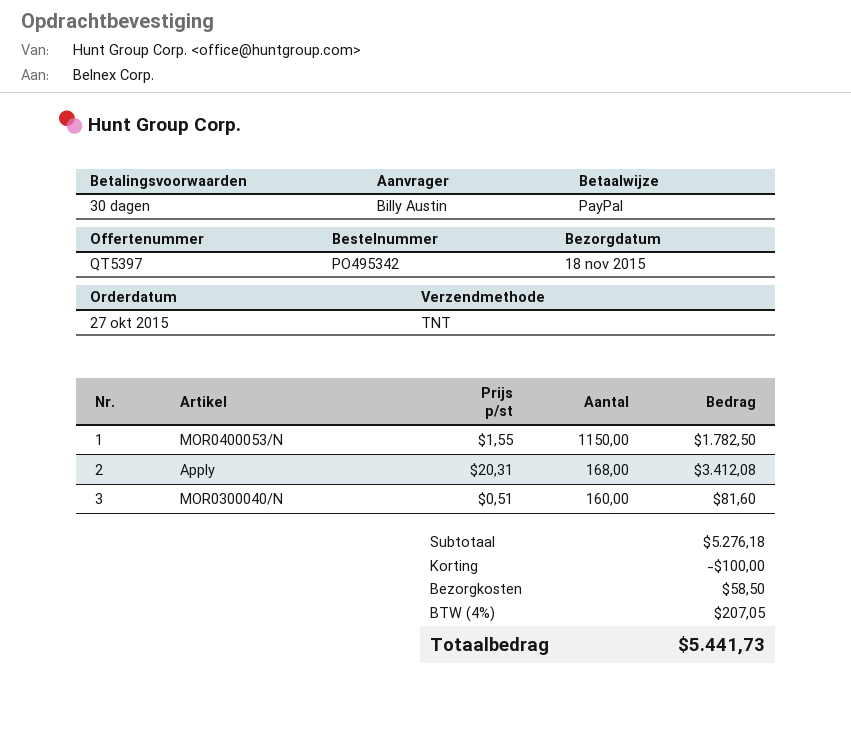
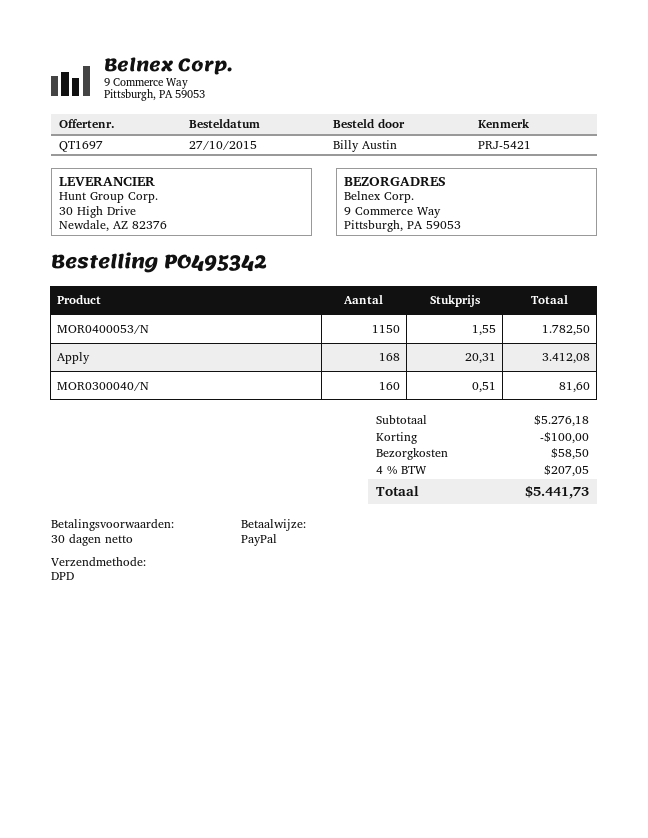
quote number: QT5397 -> QT1697
shipping method: TNT -> DPD

